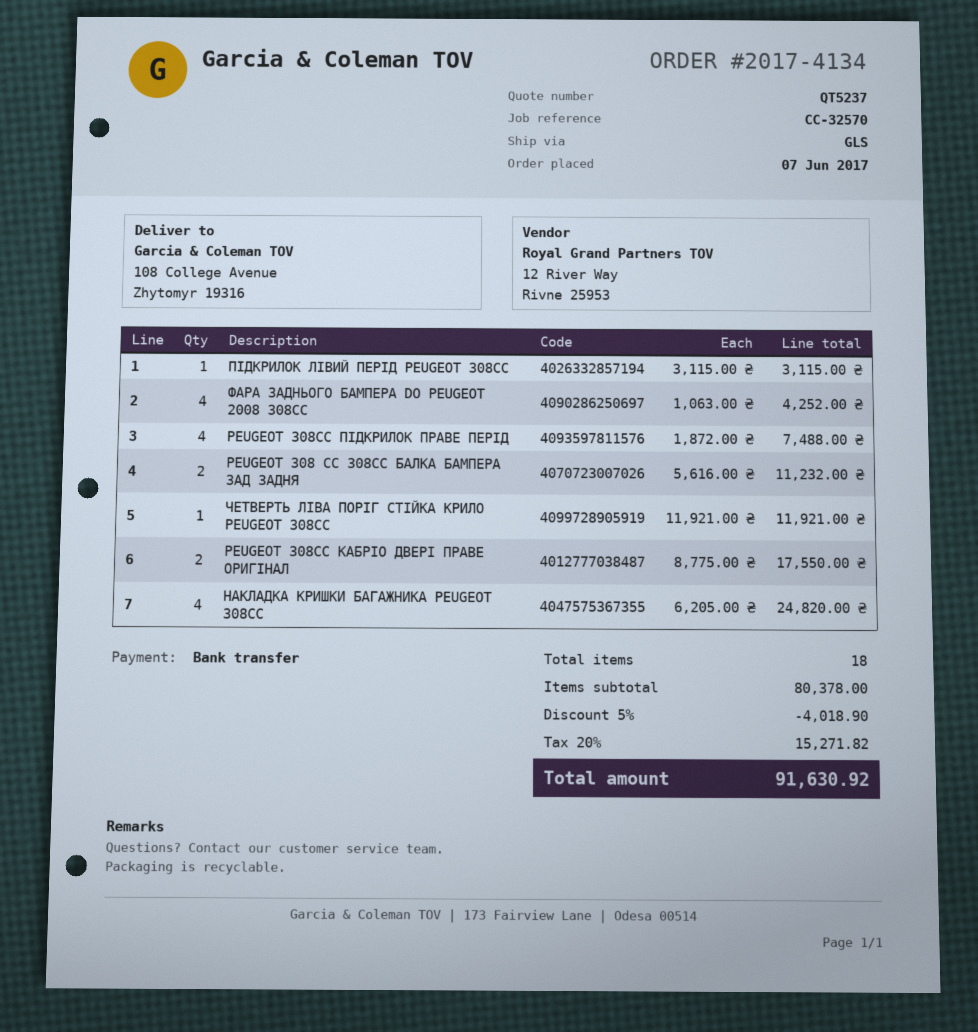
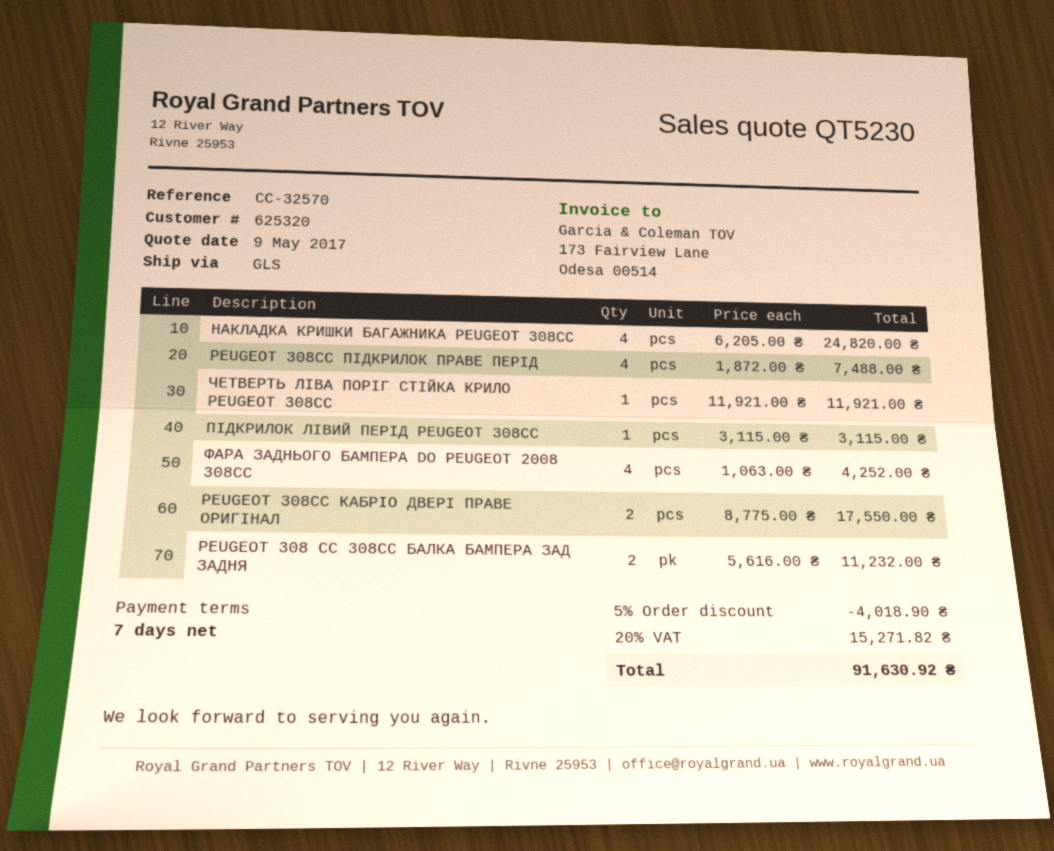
quote number: QT5237 -> QT5230

